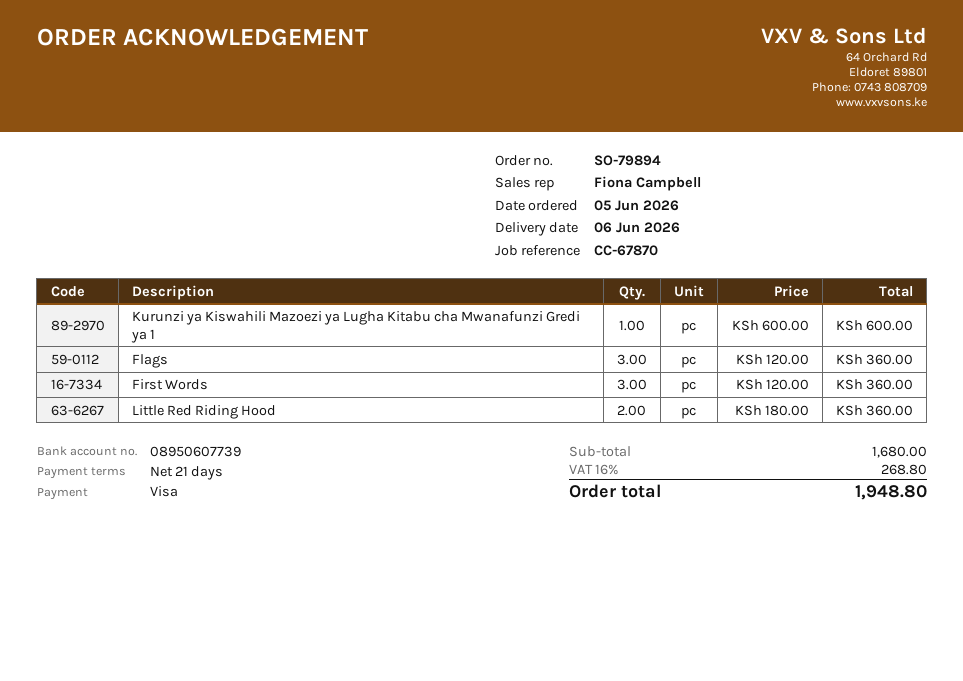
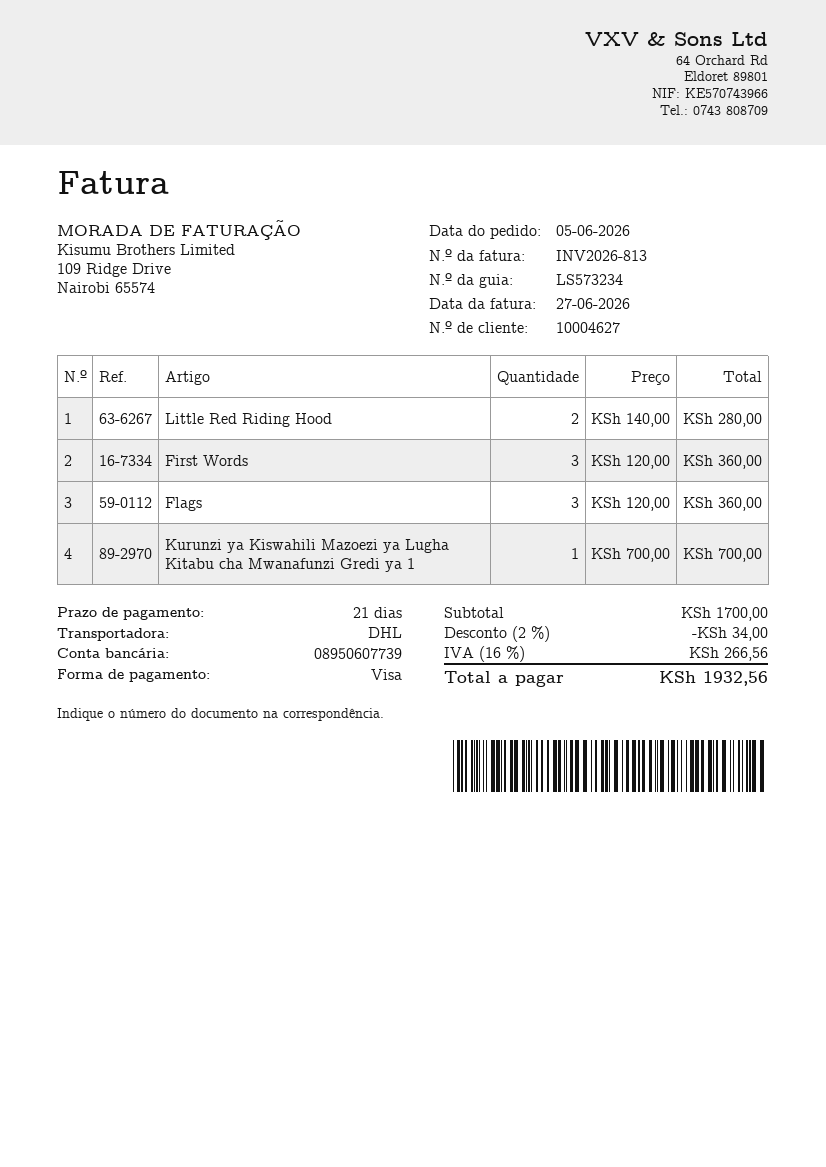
Kurunzi ya Kiswahili Mazoezi ya Lugha Kitabu cha Mwanafunzi Gredi ya 1: 1 x 600.00 = 600.00 -> 1 x 700.00 = 700.00
Little Red Riding Hood: 2 x 180.00 = 360.00 -> 2 x 140.00 = 280.00
subtotal: 1680.00 -> 1700.00
discount: none -> 2% = 34.00
tax: 16% = 268.80 -> 16% = 266.56
total: 1948.80 -> 1932.56

